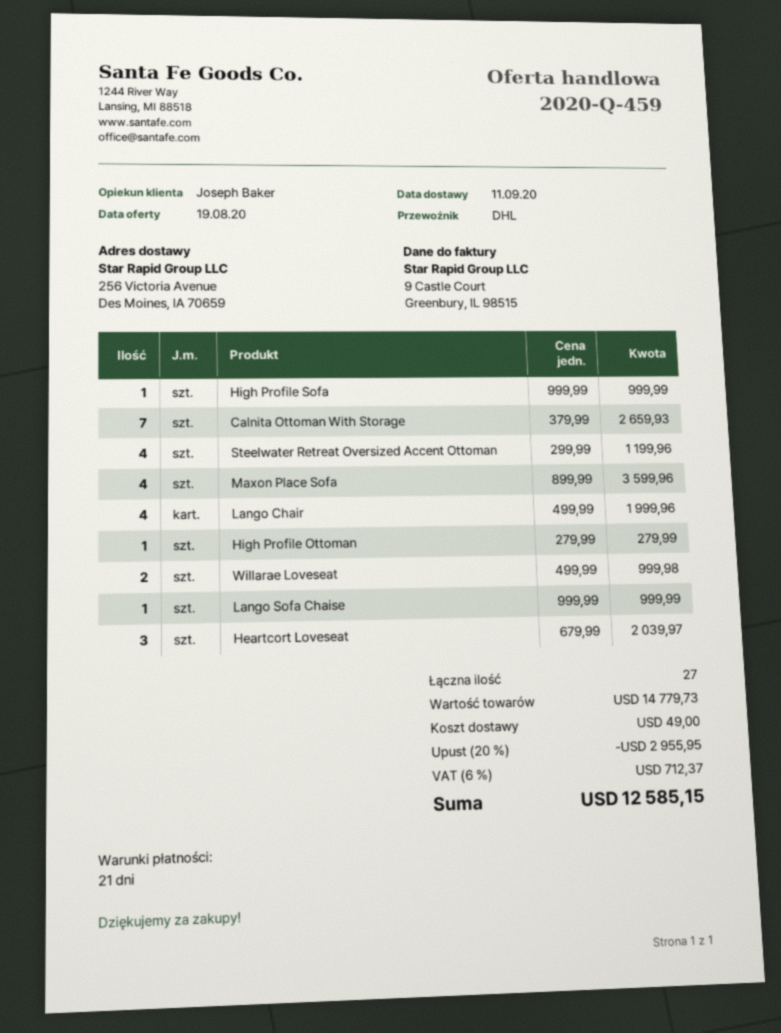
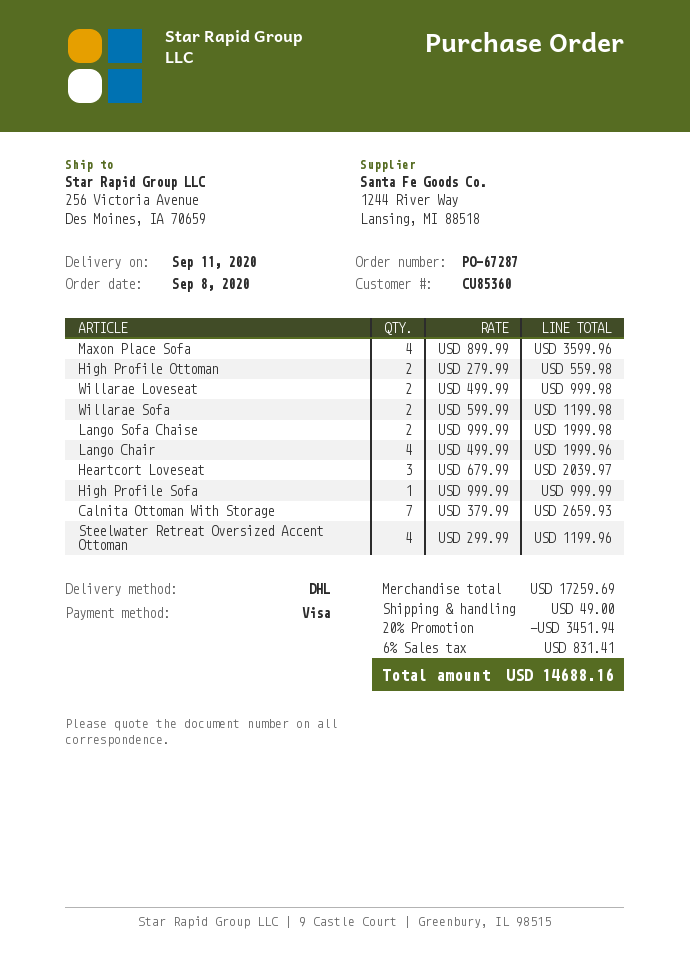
High Profile Ottoman: 1 x 279.99 = 279.99 -> 2 x 279.99 = 559.98
Lango Sofa Chaise: 1 x 999.99 = 999.99 -> 2 x 999.99 = 1999.98
Willarae Sofa: none -> 2 x 599.99 = 1199.98
subtotal: 14779.73 -> 17259.69
discount: 20% = 2955.95 -> 20% = 3451.94
tax: 6% = 712.37 -> 6% = 831.41
total: 12585.15 -> 14688.16

